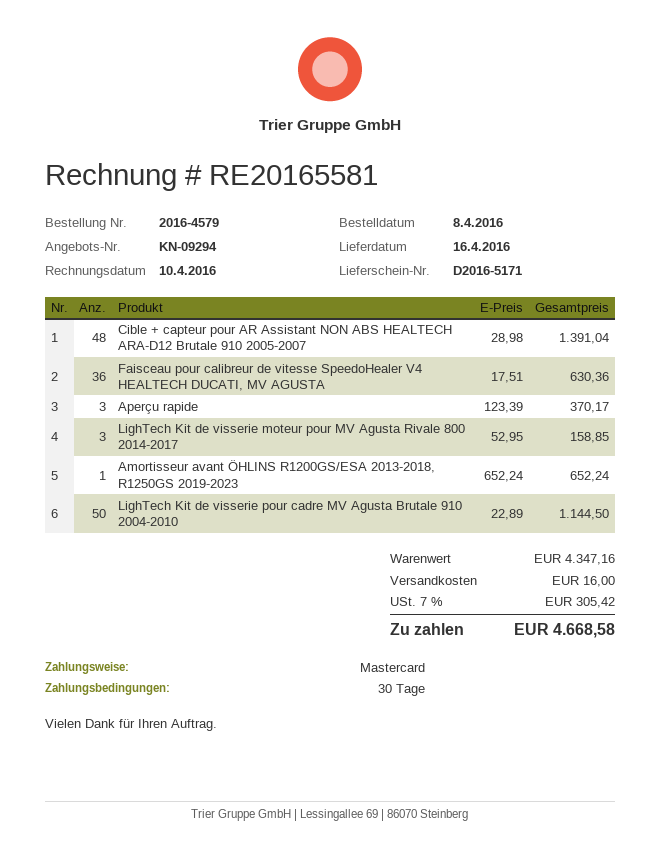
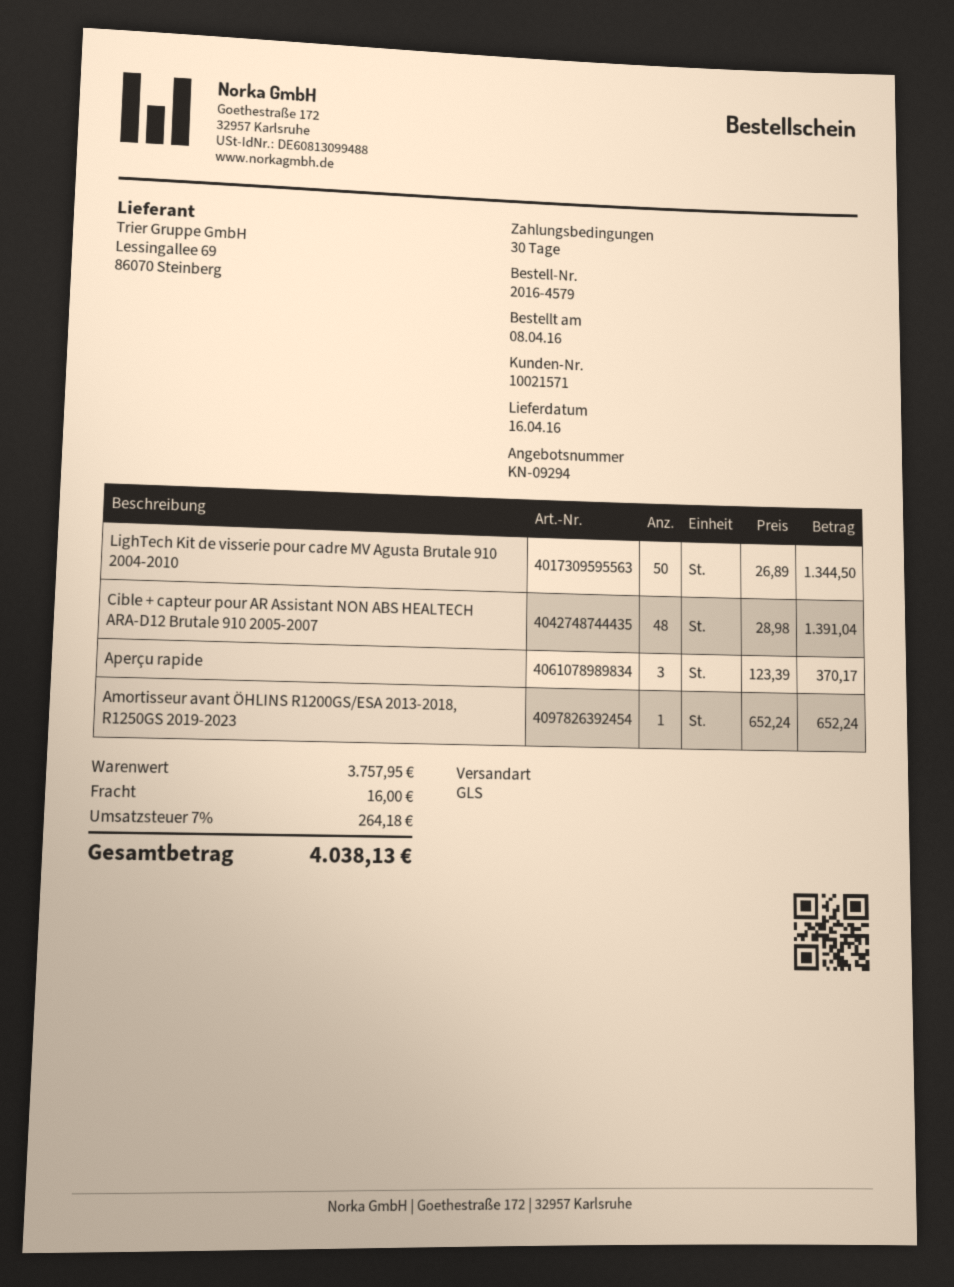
Faisceau pour calibreur de vitesse SpeedoHealer V4 HEALTECH DUCATI, MV AGUSTA: 36 x 17.51 = 630.36 -> none
LighTech Kit de visserie moteur pour MV Agusta Rivale 800 2014-2017: 3 x 52.95 = 158.85 -> none
LighTech Kit de visserie pour cadre MV Agusta Brutale 910 2004-2010: 50 x 22.89 = 1144.50 -> 50 x 26.89 = 1344.50
subtotal: 4347.16 -> 3757.95
tax: 7% = 305.42 -> 7% = 264.18
total: 4668.58 -> 4038.13

